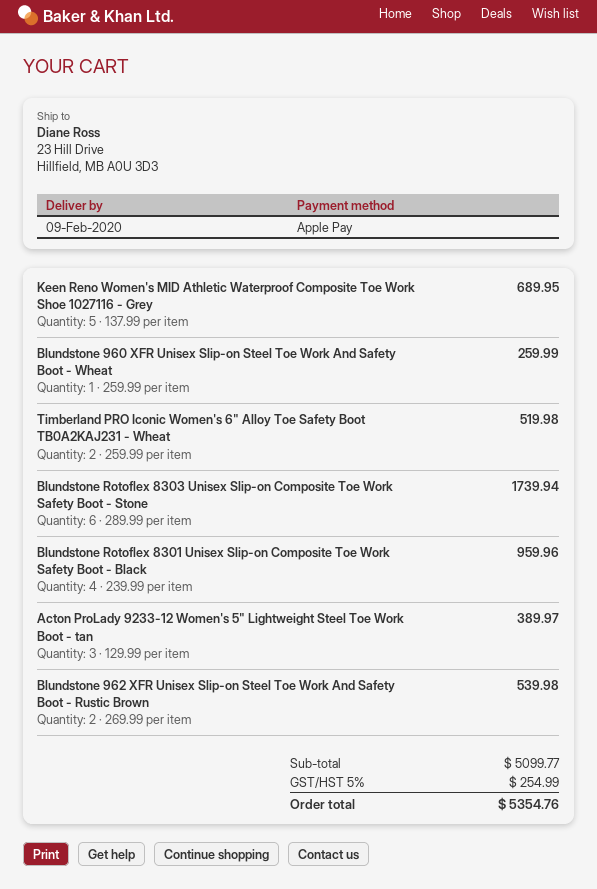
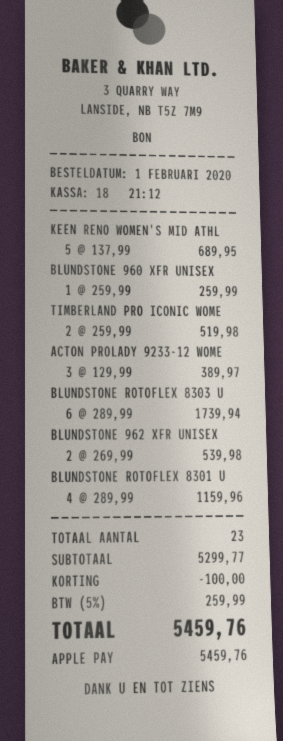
Blundstone Rotoflex 8301 Unisex Slip-on Composite Toe Work Safety Boot - Black: 4 x 239.99 = 959.96 -> 4 x 289.99 = 1159.96
subtotal: 5099.77 -> 5299.77
discount: none -> 100.00
tax: 5% = 254.99 -> 5% = 259.99
total: 5354.76 -> 5459.76

